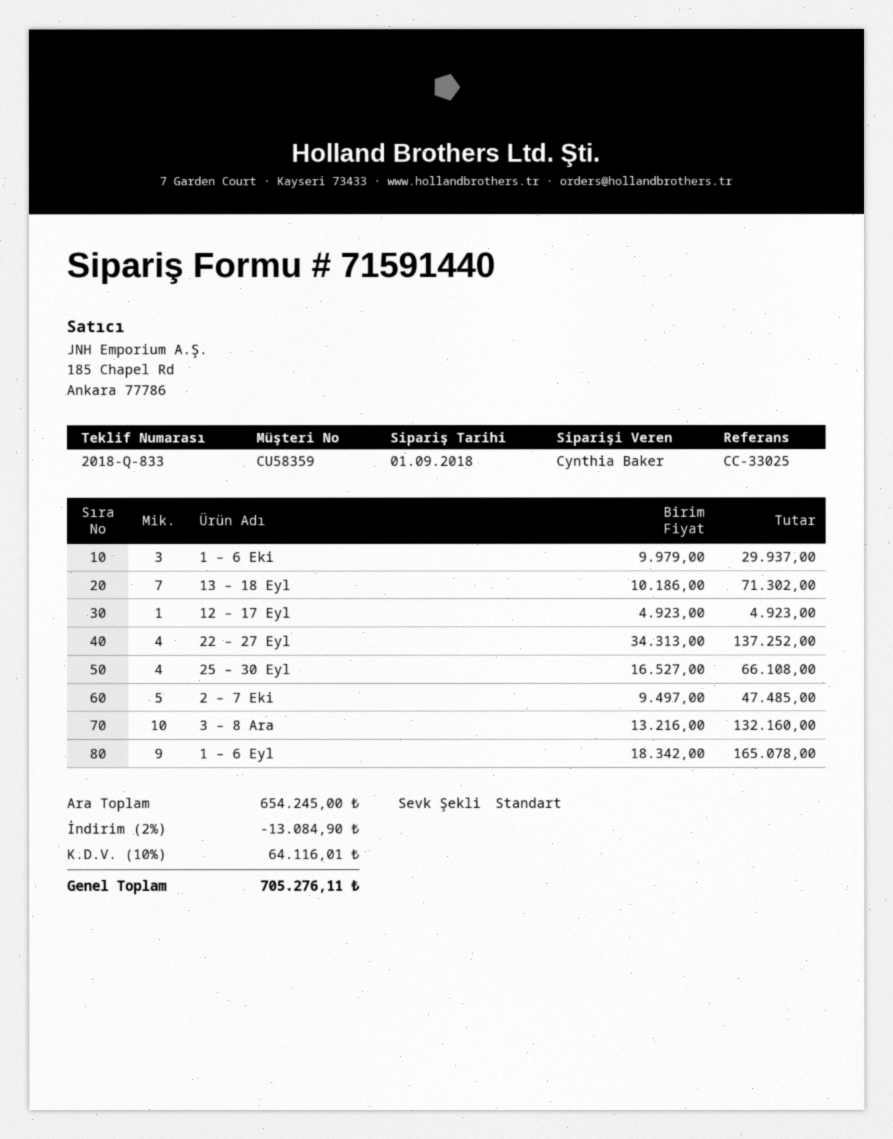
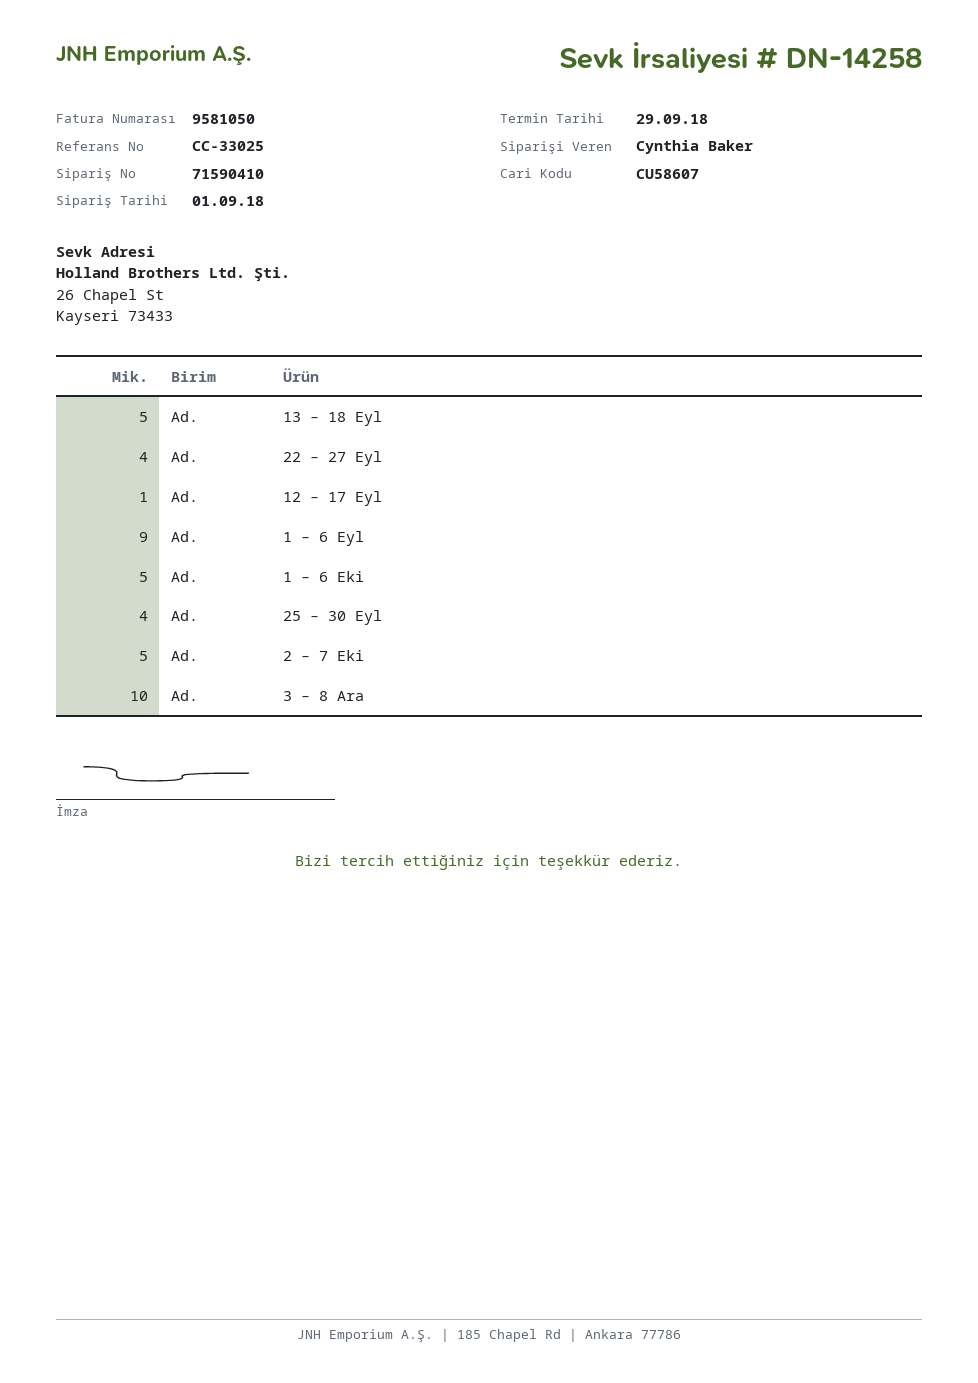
order number: 71591440 -> 71590410
customer number: CU58359 -> CU58607
1 – 6 Eki: 3 -> 5
13 – 18 Eyl: 7 -> 5

